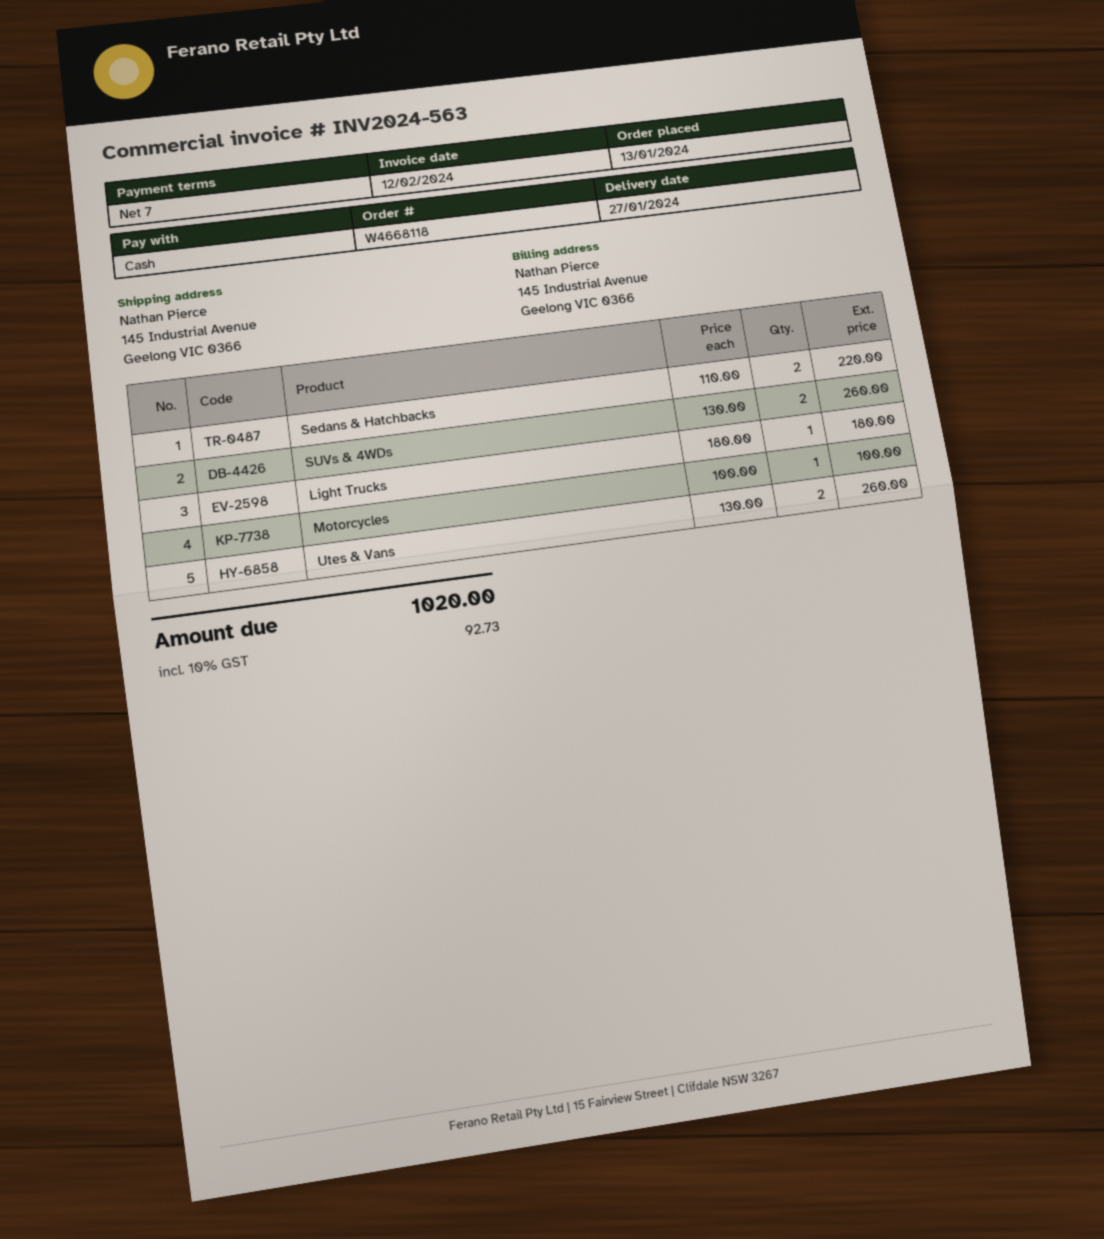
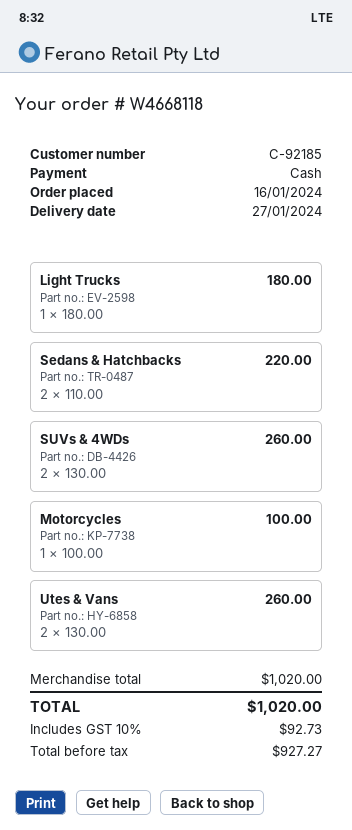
order date: 2024-01-13 -> 2024-01-16

